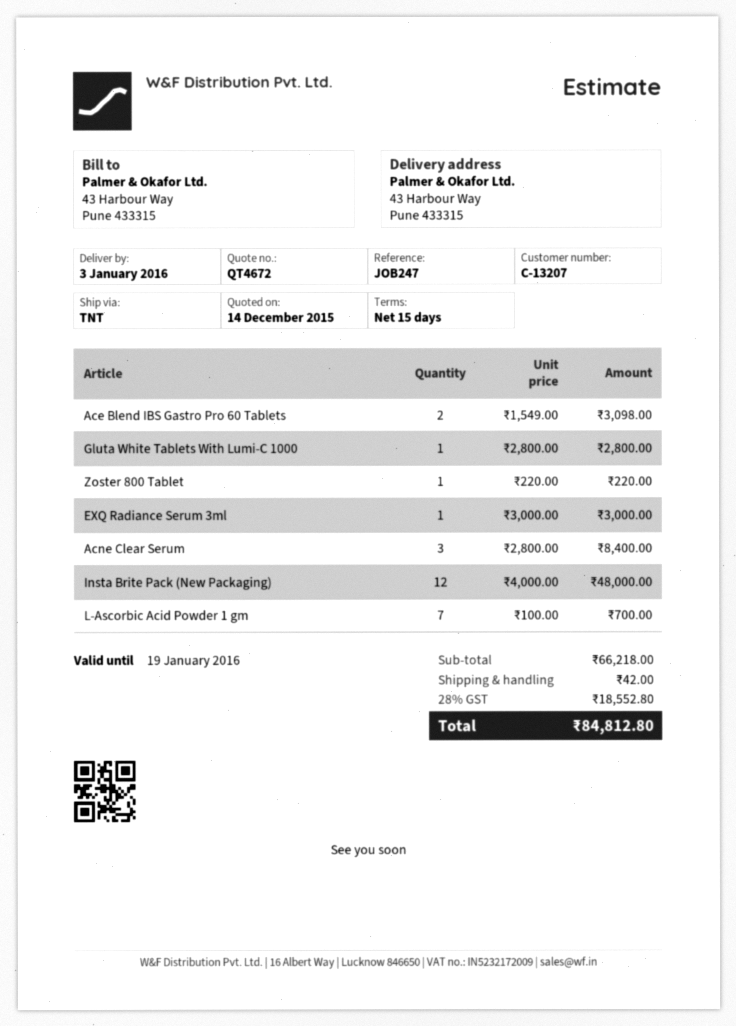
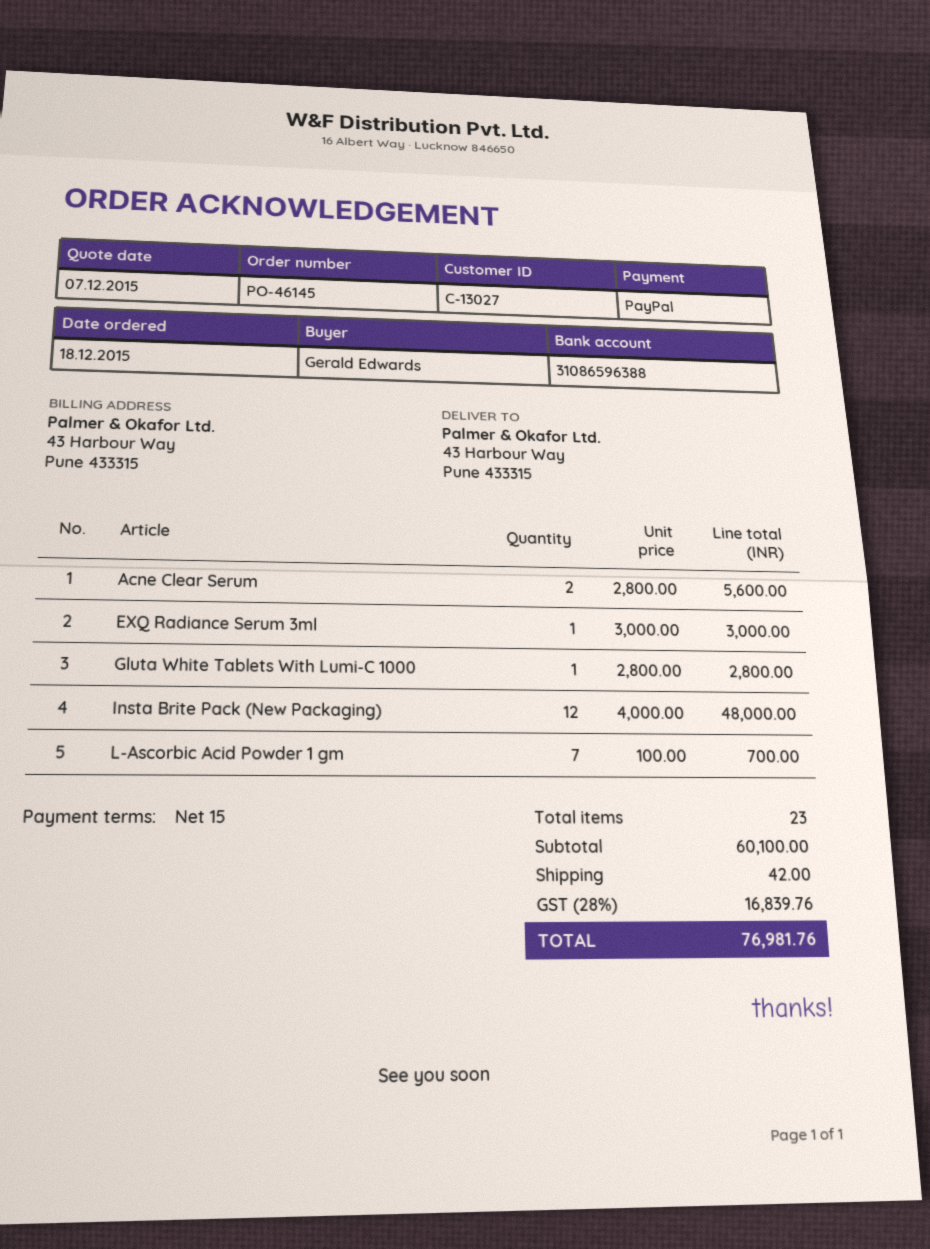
quote date: 2015-12-14 -> 2015-12-07
customer number: C-13207 -> C-13027
Ace Blend IBS Gastro Pro 60 Tablets: 2 x 1549.00 = 3098.00 -> none
Zoster 800 Tablet: 1 x 220.00 = 220.00 -> none
Acne Clear Serum: 3 x 2800.00 = 8400.00 -> 2 x 2800.00 = 5600.00
subtotal: 66218.00 -> 60100.00
tax: 28% = 18552.80 -> 28% = 16839.76
total: 84812.80 -> 76981.76

